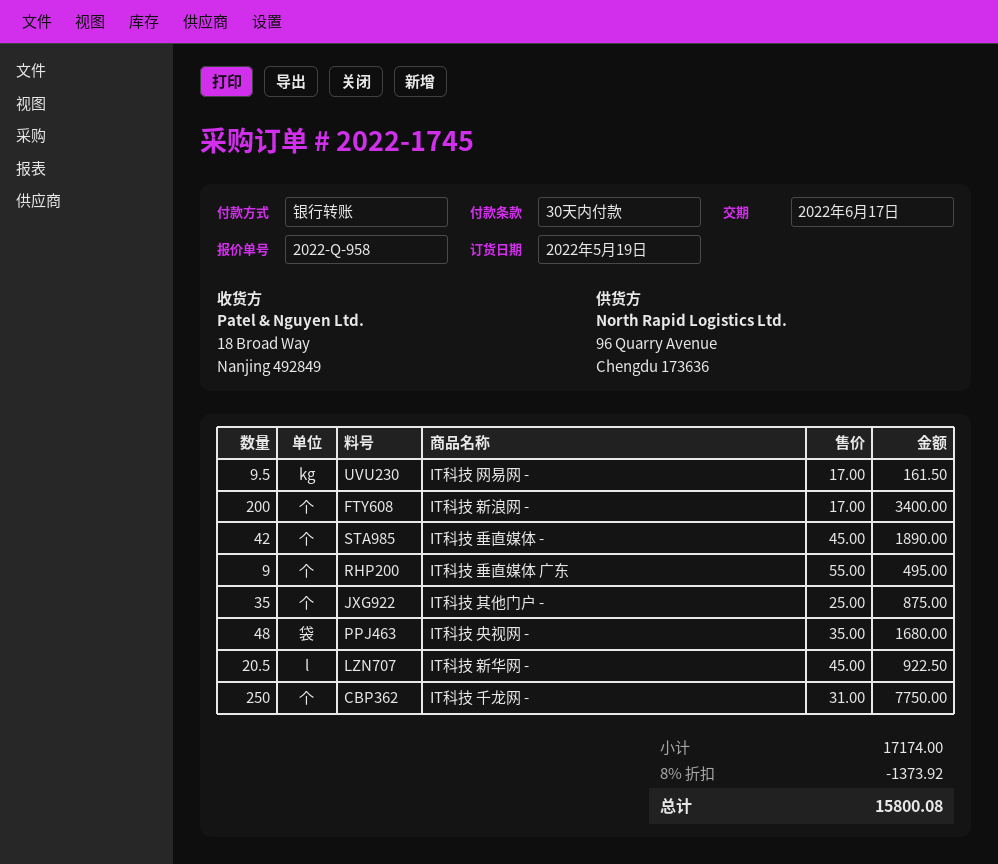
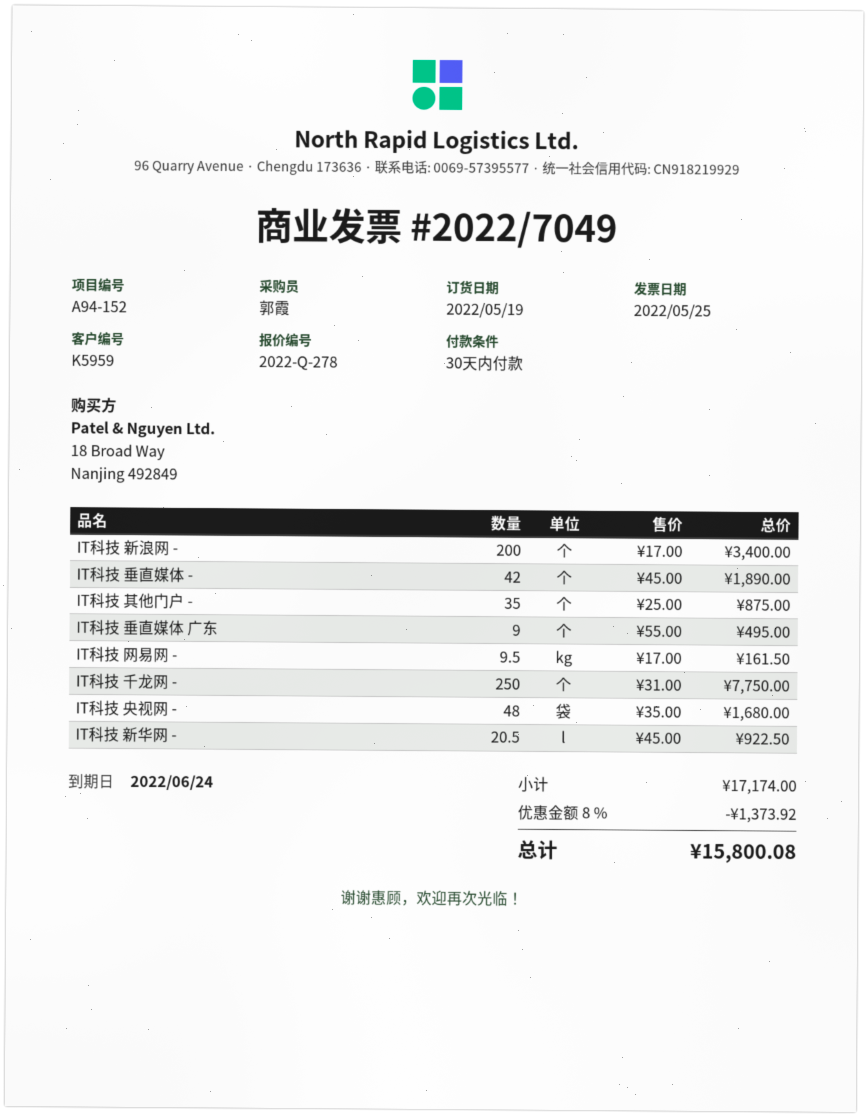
quote number: 2022-Q-958 -> 2022-Q-278

